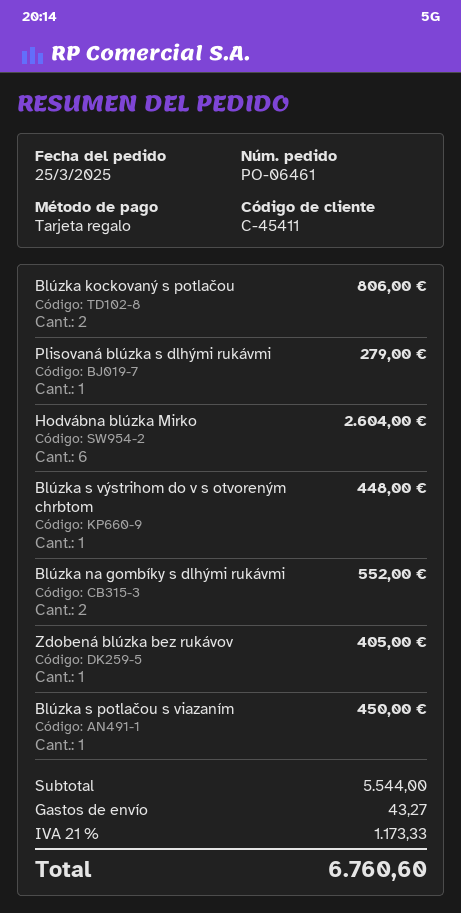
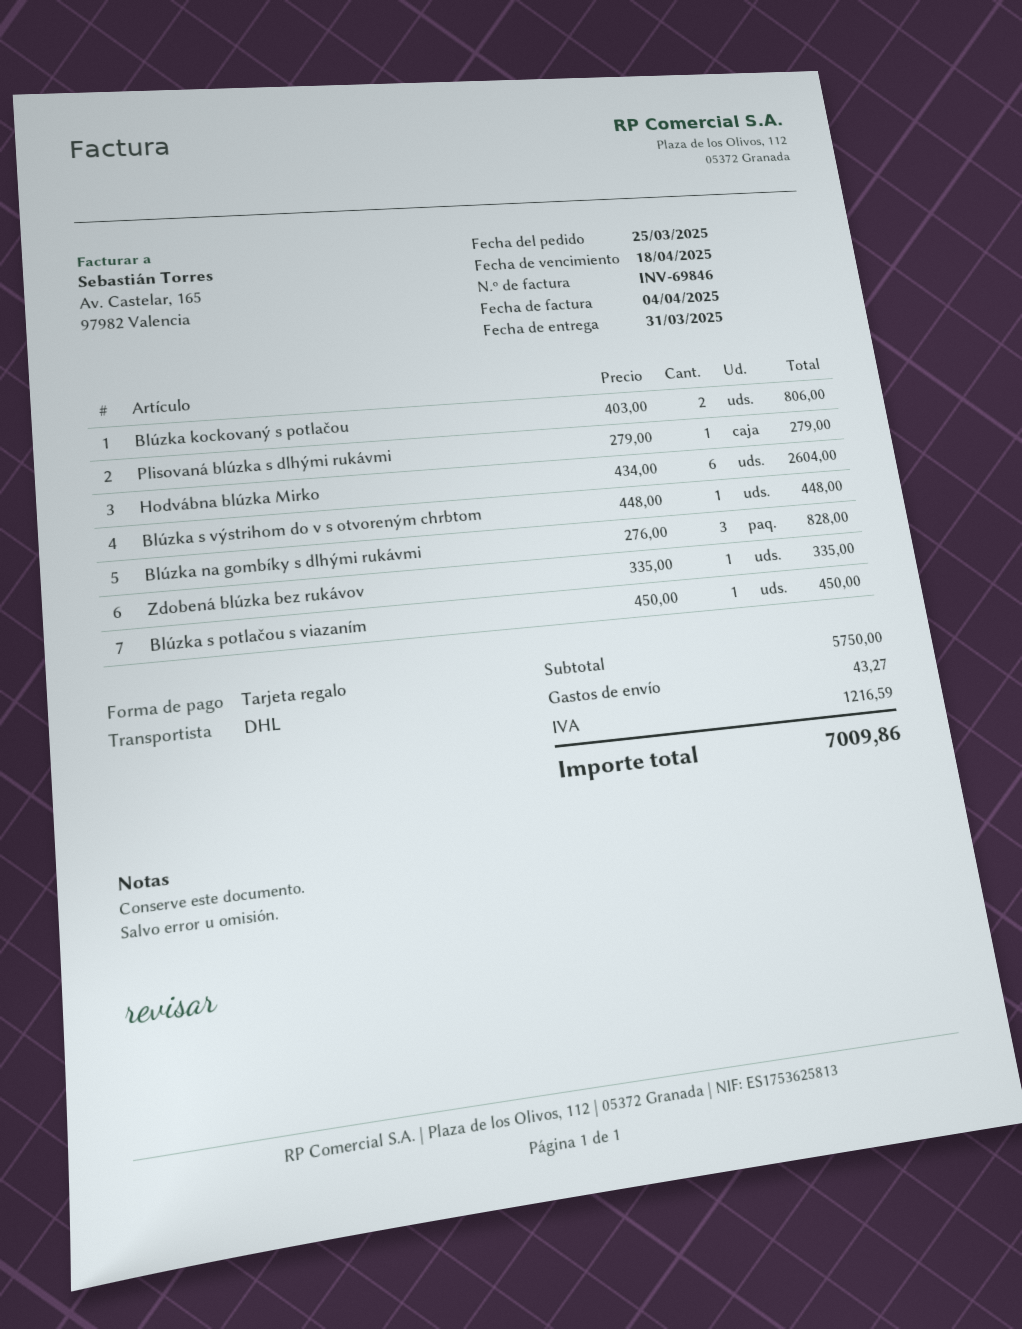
Blúzka na gombíky s dlhými rukávmi: 2 for 552.00 -> 3 for 828.00
Zdobená blúzka bez rukávov: 1 for 405.00 -> 1 for 335.00
subtotal: 5544.00 -> 5750.00
tax: 1173.33 -> 1216.59
total: 6760.60 -> 7009.86

